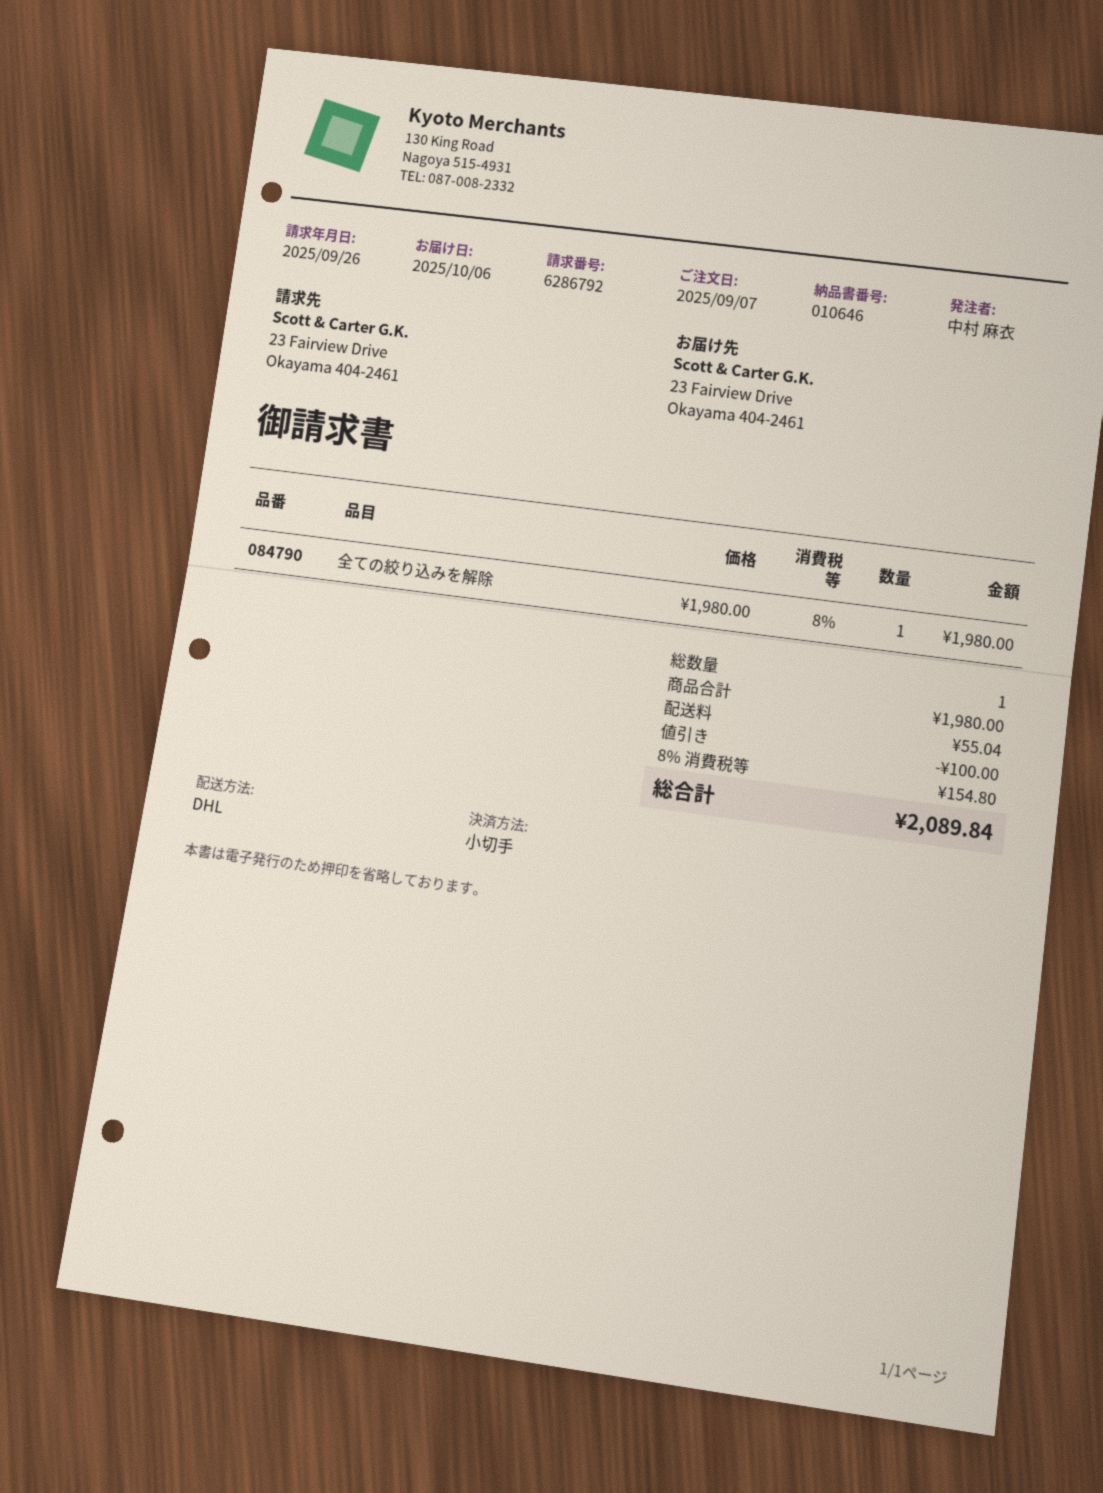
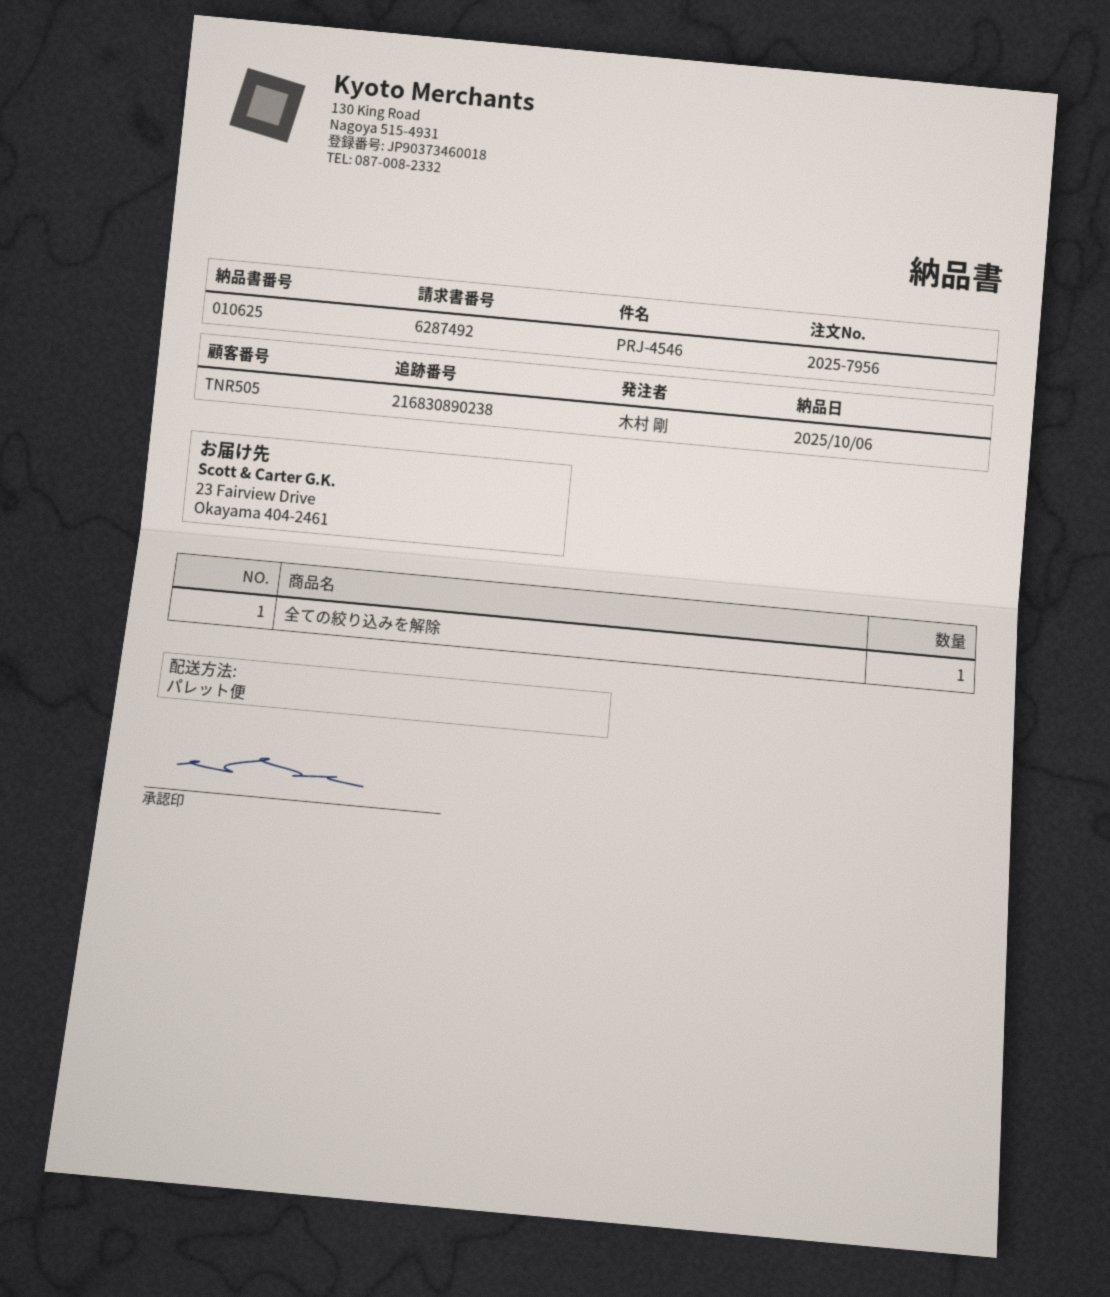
delivery note number: 010646 -> 010625
invoice number: 6286792 -> 6287492
ordered by: 中村 麻衣 -> 木村 剛
shipping method: DHL -> pallet freight

